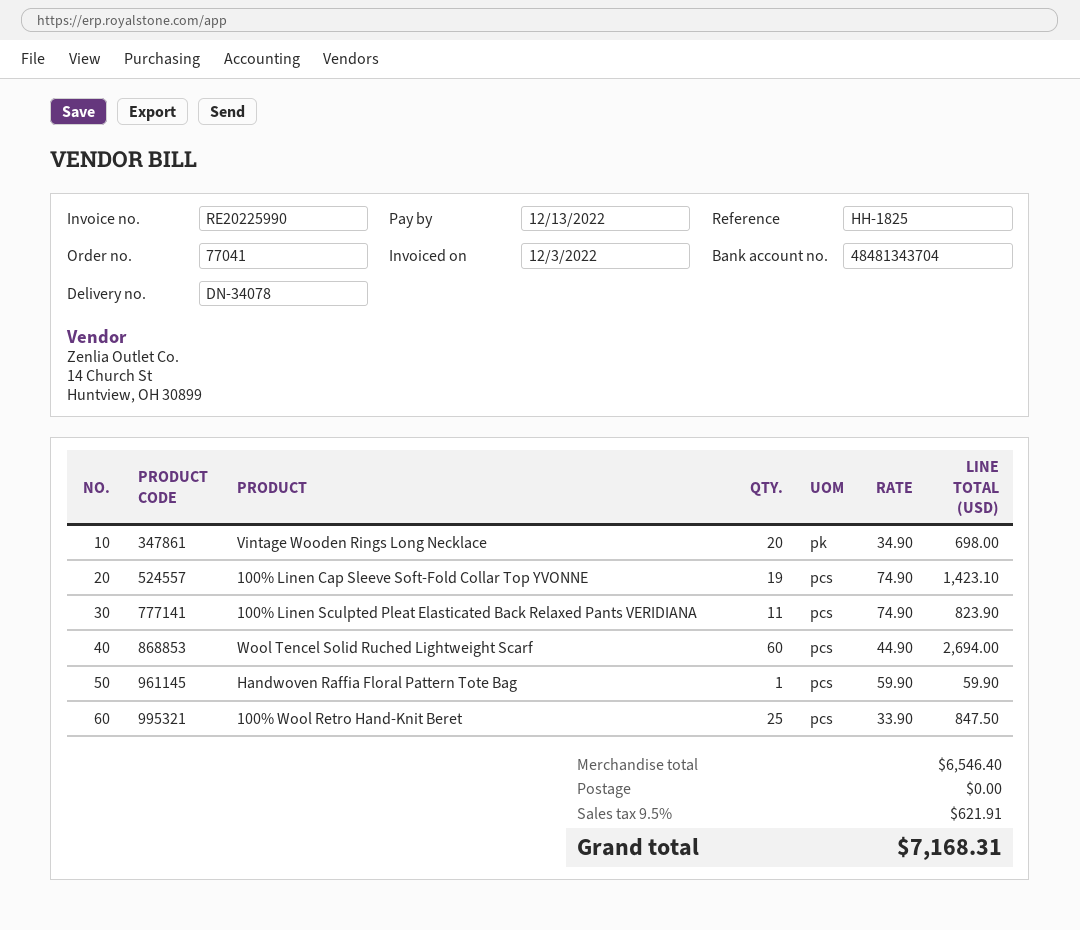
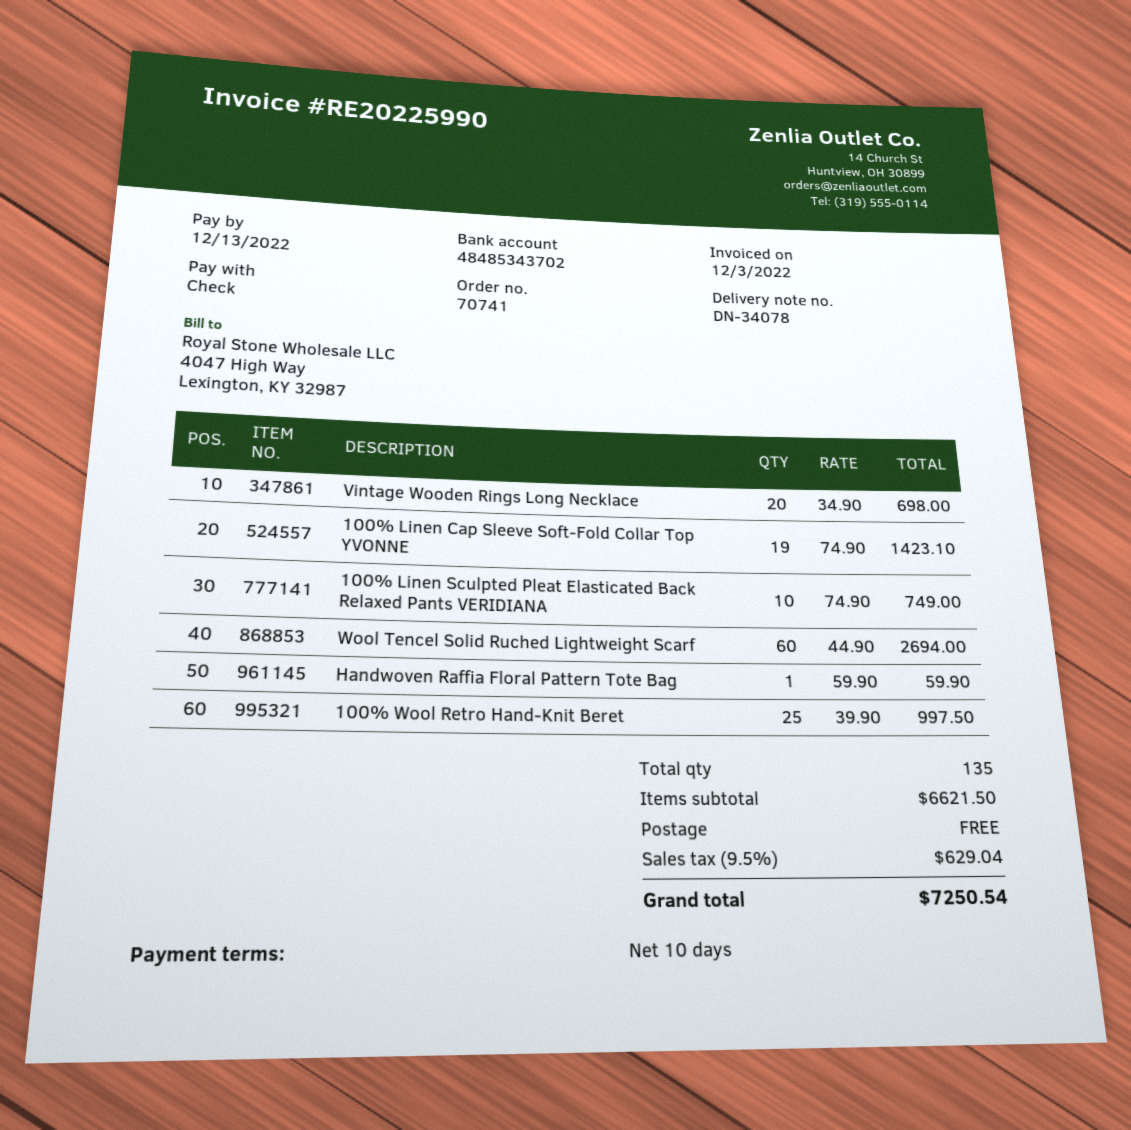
order number: 77041 -> 70741
bank account: 48481343704 -> 48485343702
100% Linen Sculpted Pleat Elasticated Back Relaxed Pants VERIDIANA: 11 x 74.90 = 823.90 -> 10 x 74.90 = 749.00
100% Wool Retro Hand-Knit Beret: 25 x 33.90 = 847.50 -> 25 x 39.90 = 997.50
subtotal: 6546.40 -> 6621.50
tax: 9.5% = 621.91 -> 9.5% = 629.04
total: 7168.31 -> 7250.54

